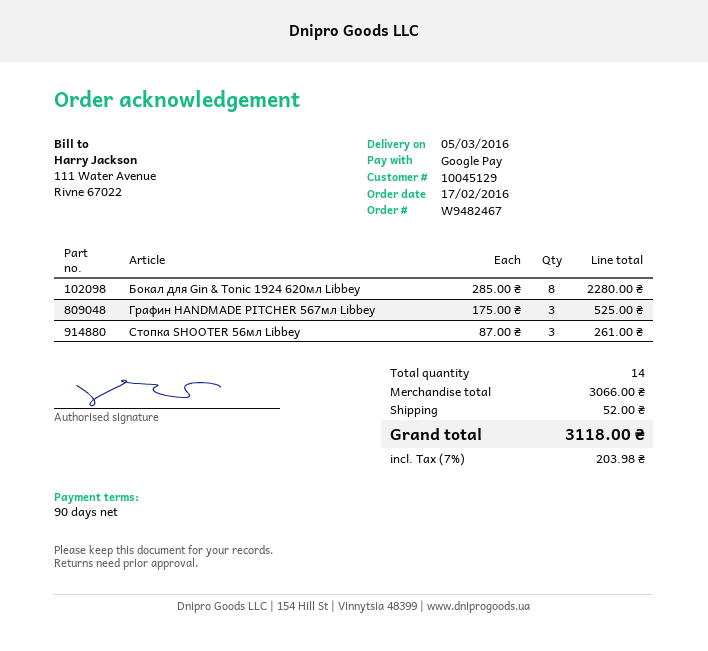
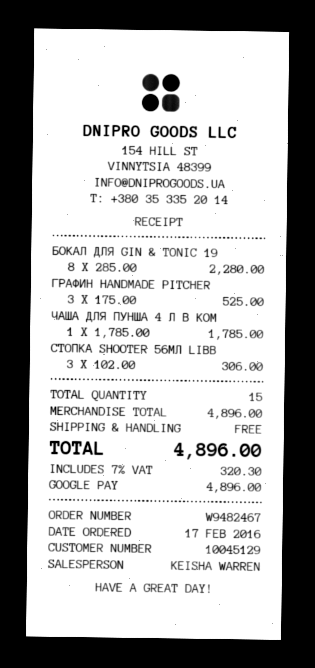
Стопка SHOOTER 56мл Libbey: 3 x 87.00 = 261.00 -> 3 x 102.00 = 306.00
ЧАША ДЛЯ ПУНША 4 Л В КОМ: none -> 1 x 1785.00 = 1785.00
total quantity: 14 -> 15
subtotal: 3066.00 -> 4896.00
shipping: 52.00 -> 0.00
tax: 7% = 203.98 -> 7% = 320.30
total: 3118.00 -> 4896.00

